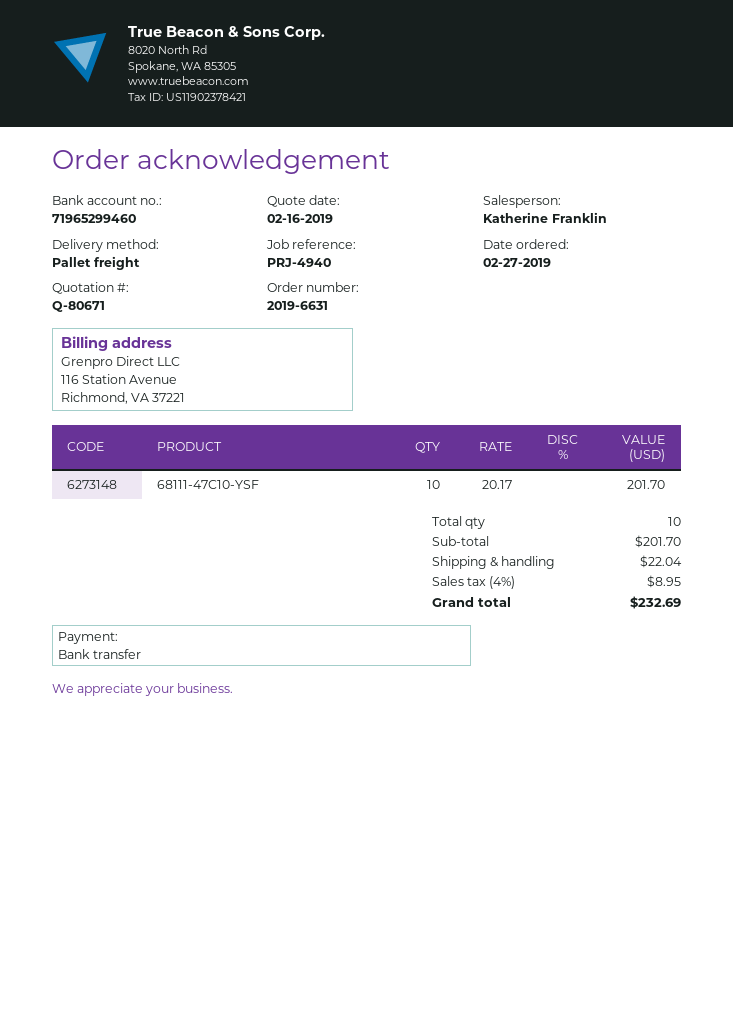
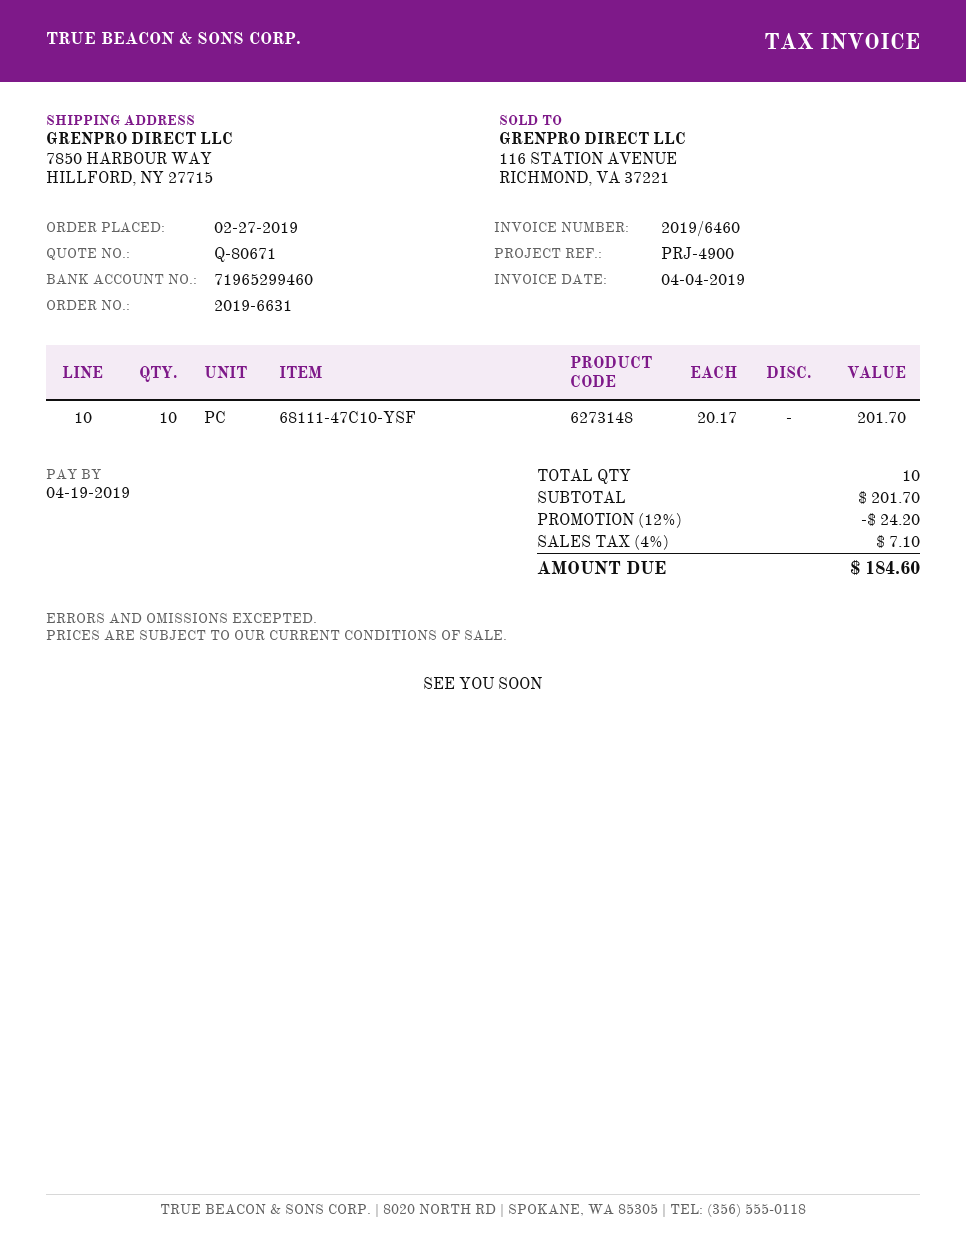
reference: PRJ-4940 -> PRJ-4900
discount: none -> 12% = 24.20
shipping: 22.04 -> none
tax: 4% = 8.95 -> 4% = 7.10
total: 232.69 -> 184.60

